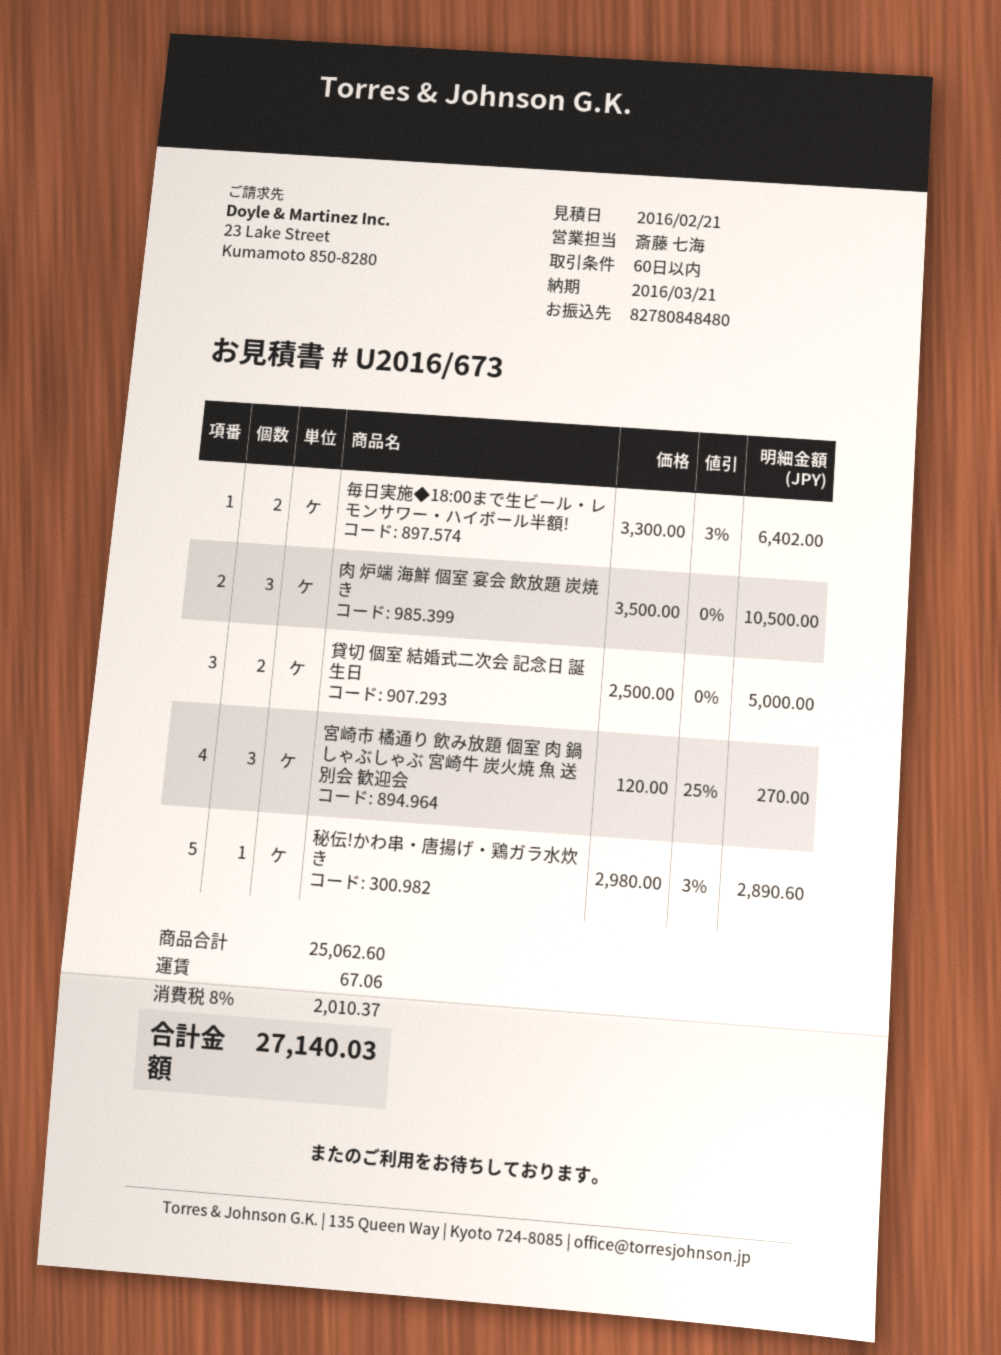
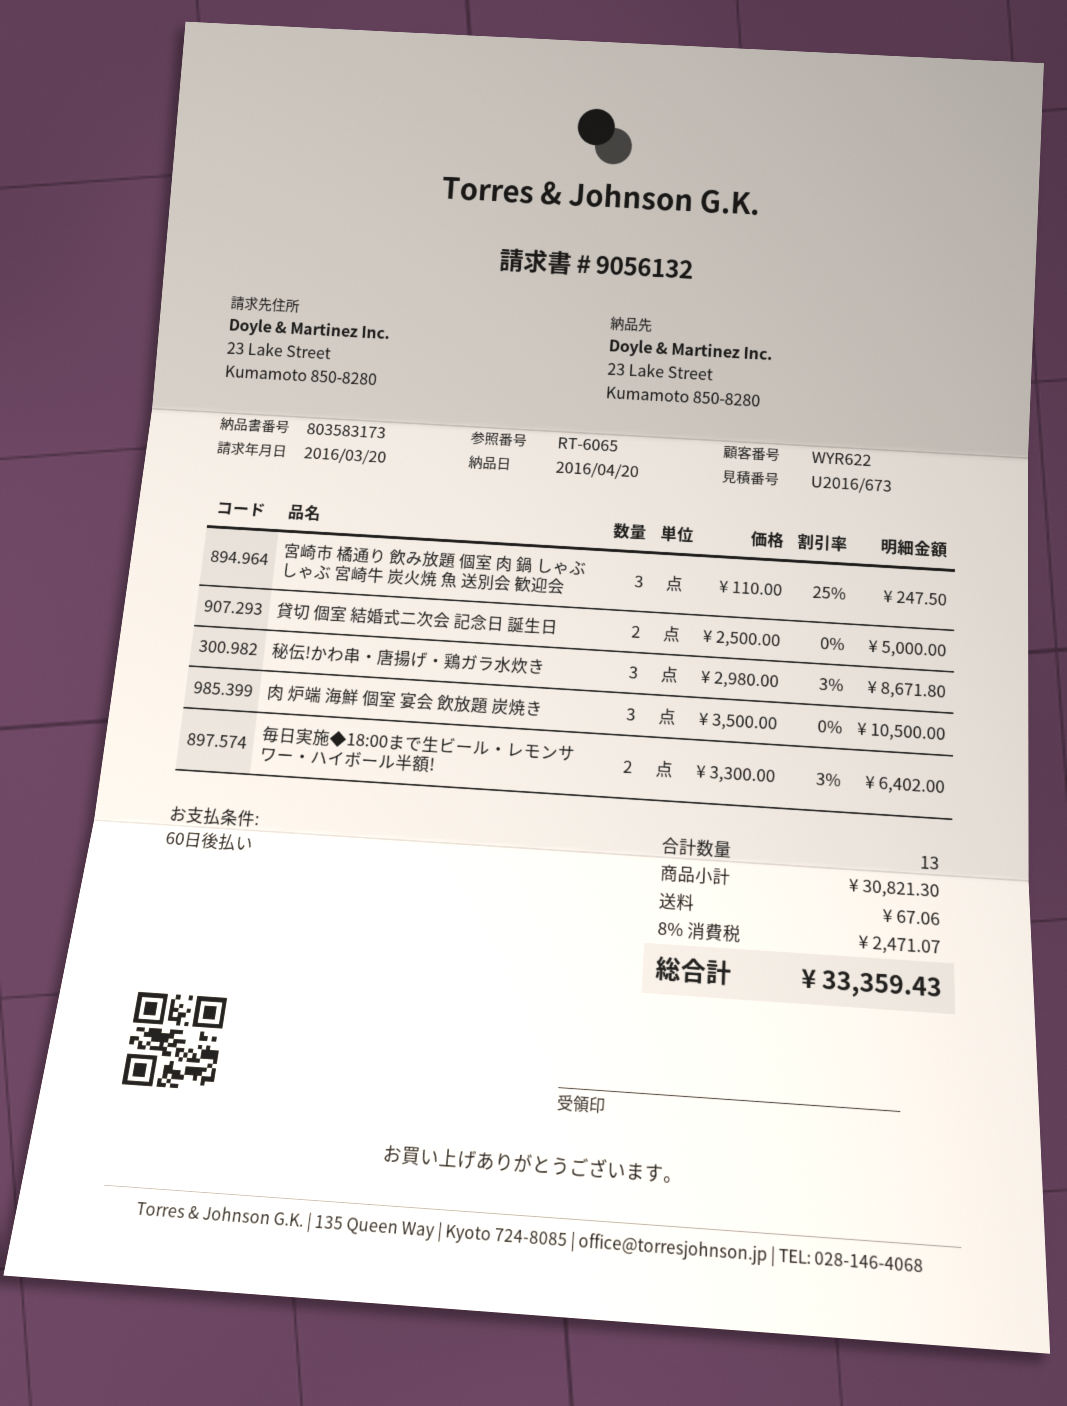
delivery date: 2016-03-21 -> 2016-04-20
宮崎市 橘通り 飲み放題 個室 肉 鍋 しゃぶしゃぶ 宮崎牛 炭火焼 魚 送別会 歓迎会: 3 x 120.00 - 25% = 270.00 -> 3 x 110.00 - 25% = 247.50
秘伝!かわ串・唐揚げ・鶏ガラ水炊き: 1 x 2980.00 - 3% = 2890.60 -> 3 x 2980.00 - 3% = 8671.80
subtotal: 25062.60 -> 30821.30
tax: 8% = 2010.37 -> 8% = 2471.07
total: 27140.03 -> 33359.43

